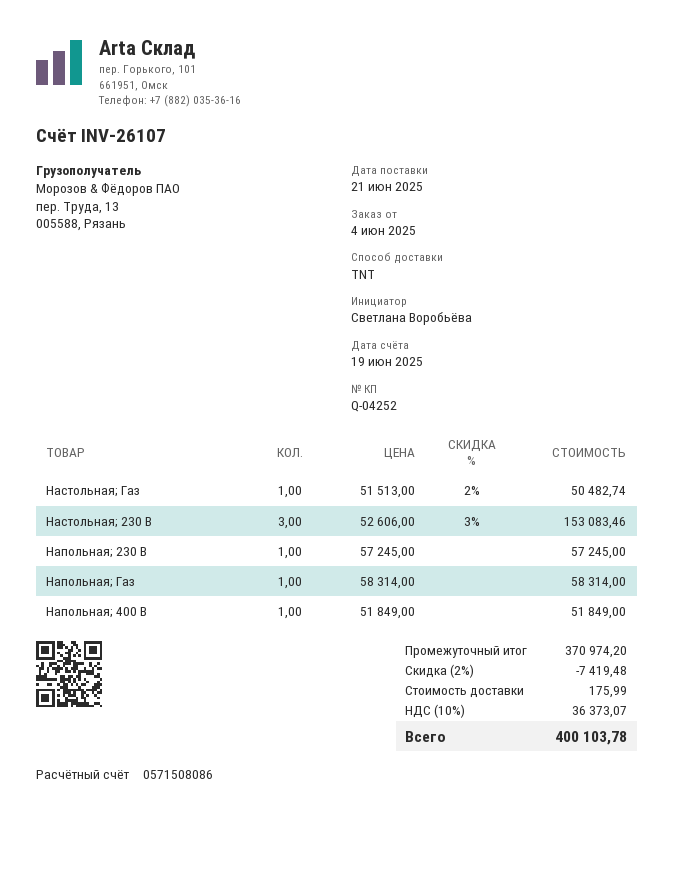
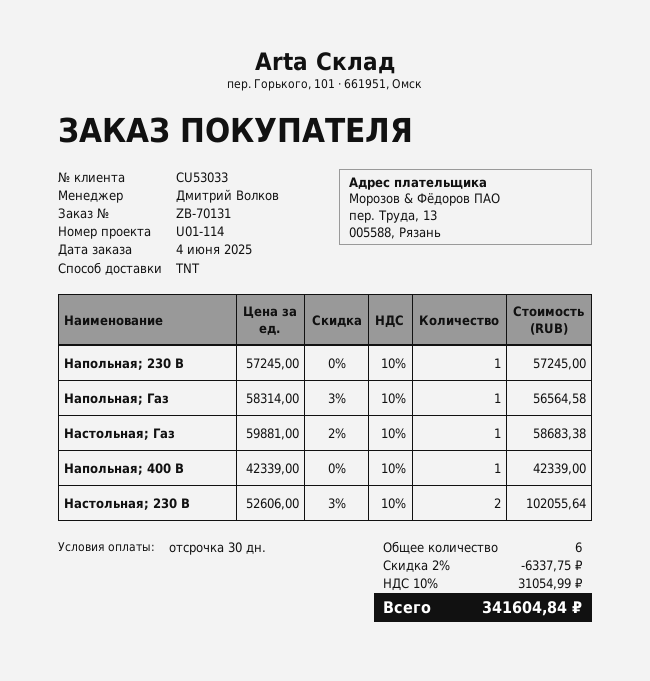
Настольная; Газ: 1 x 51513.00 - 2% = 50482.74 -> 1 x 59881.00 - 2% = 58683.38
Настольная; 230 В: 3 x 52606.00 - 3% = 153083.46 -> 2 x 52606.00 - 3% = 102055.64
Напольная; Газ: 1 x 58314.00 = 58314.00 -> 1 x 58314.00 - 3% = 56564.58
Напольная; 400 В: 1 x 51849.00 = 51849.00 -> 1 x 42339.00 = 42339.00
discount: 2% = 7419.48 -> 2% = 6337.75
shipping: 175.99 -> none
tax: 10% = 36373.07 -> 10% = 31054.99
total: 400103.78 -> 341604.84

